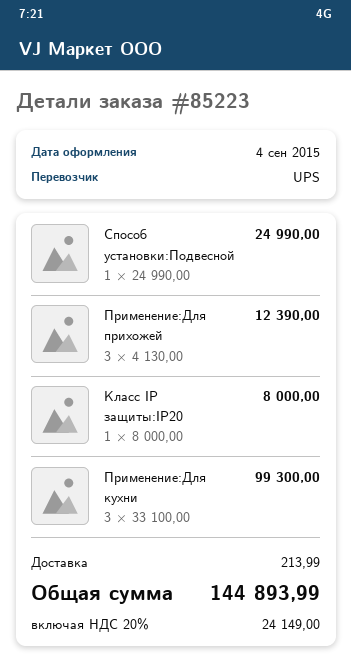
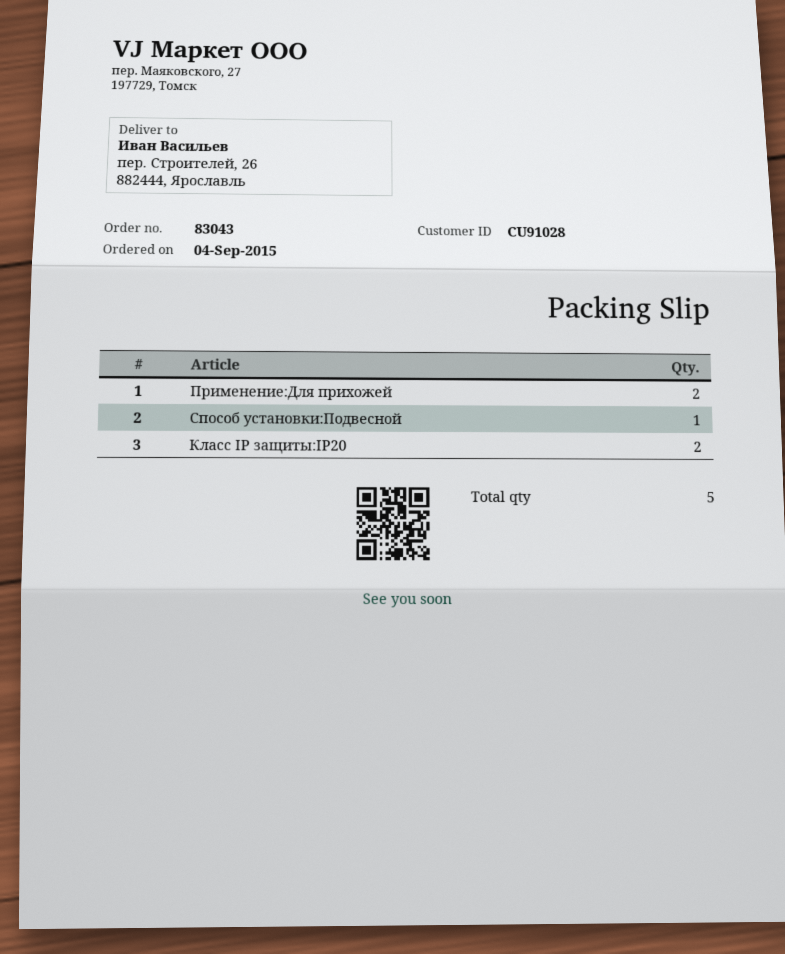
order number: 85223 -> 83043
Применение:Для прихожей: 3 -> 2
Класс IP защиты:IP20: 1 -> 2
Применение:Для кухни: 3 -> none

